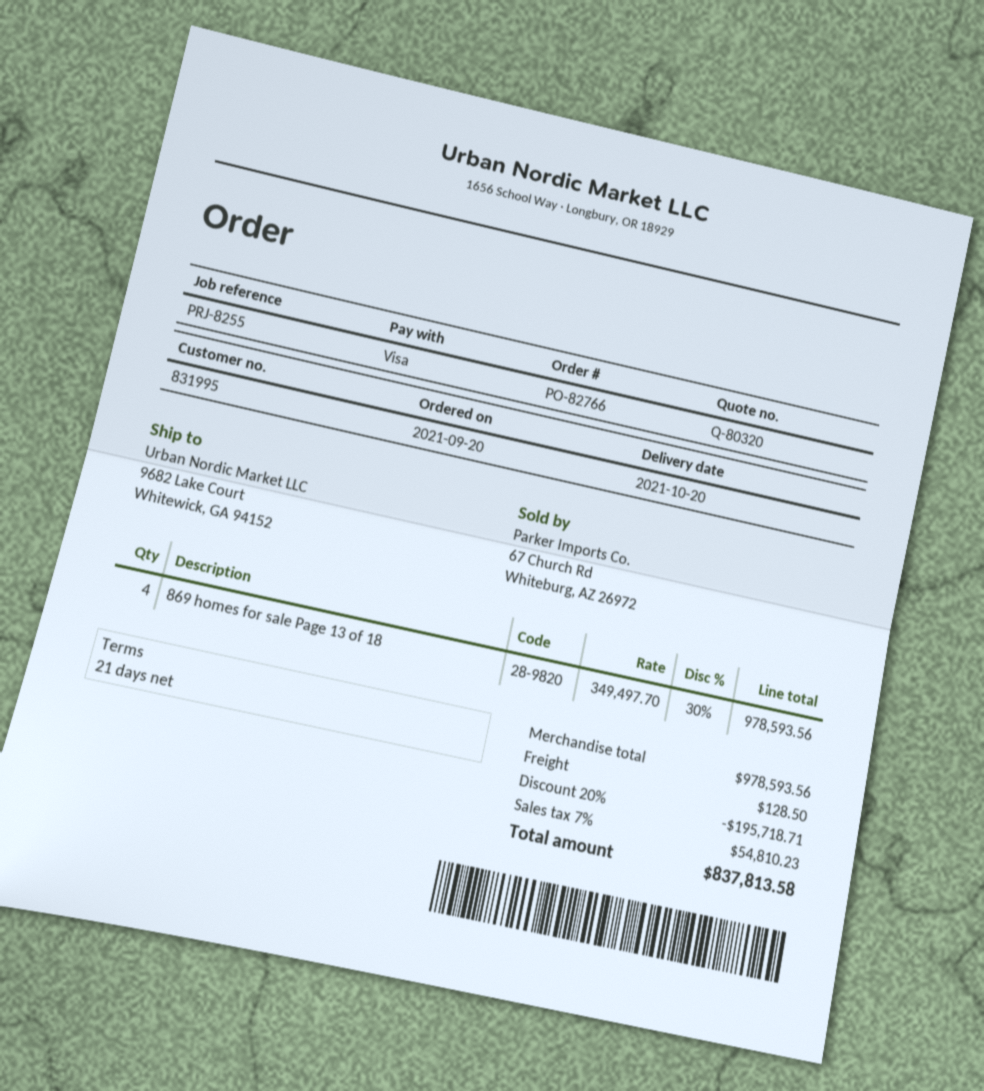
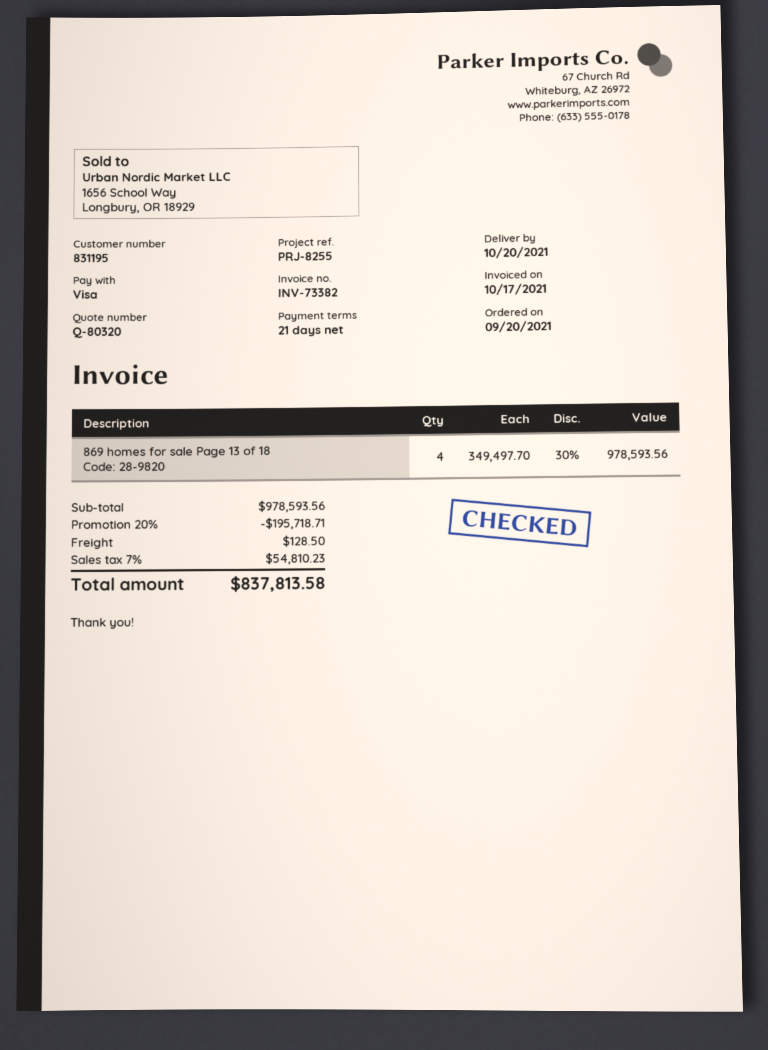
customer number: 831995 -> 831195

